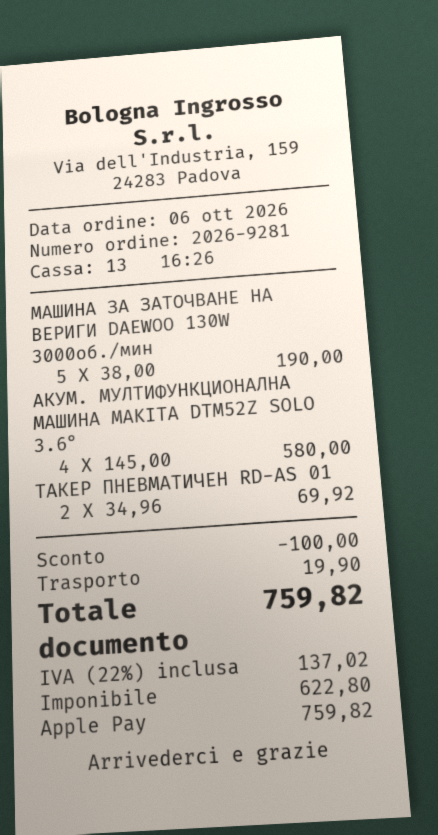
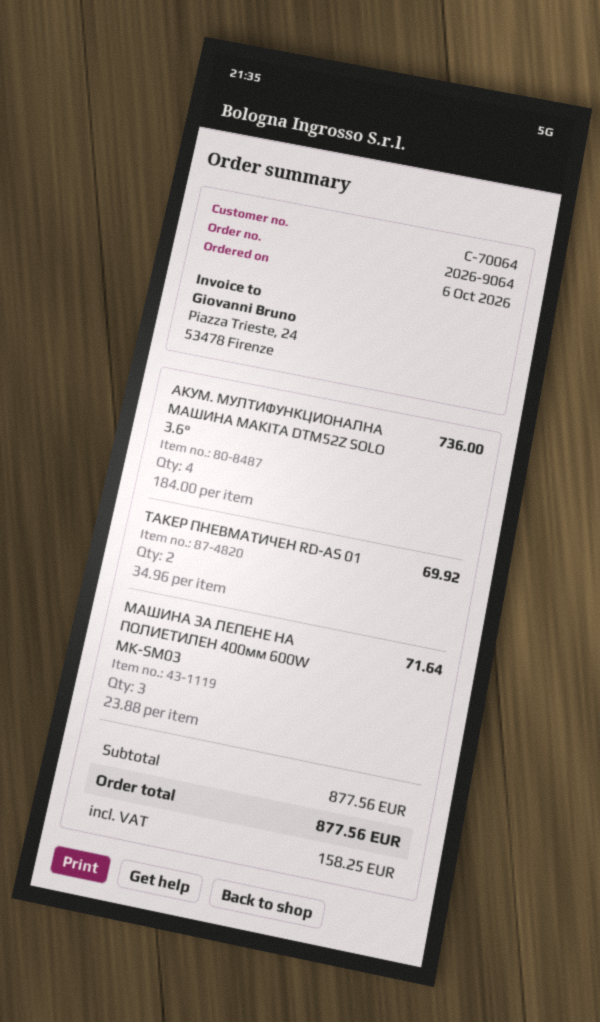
order number: 2026-9281 -> 2026-9064
МАШИНА ЗА ЗАТОЧВАНЕ НА ВЕРИГИ DAEWOO 130W 3000об./мин: 5 x 38.00 = 190.00 -> none
АКУМ. МУЛТИФУНКЦИОНАЛНА МАШИНА MAKITA DTM52Z SOLO 3.6°: 4 x 145.00 = 580.00 -> 4 x 184.00 = 736.00
МАШИНА ЗА ЛЕПЕНЕ НА ПОЛИЕТИЛЕН 400мм 600W MK-SM03: none -> 3 x 23.88 = 71.64
discount: 100.00 -> none
shipping: 19.90 -> none
tax: 137.02 -> 158.25
total: 759.82 -> 877.56

